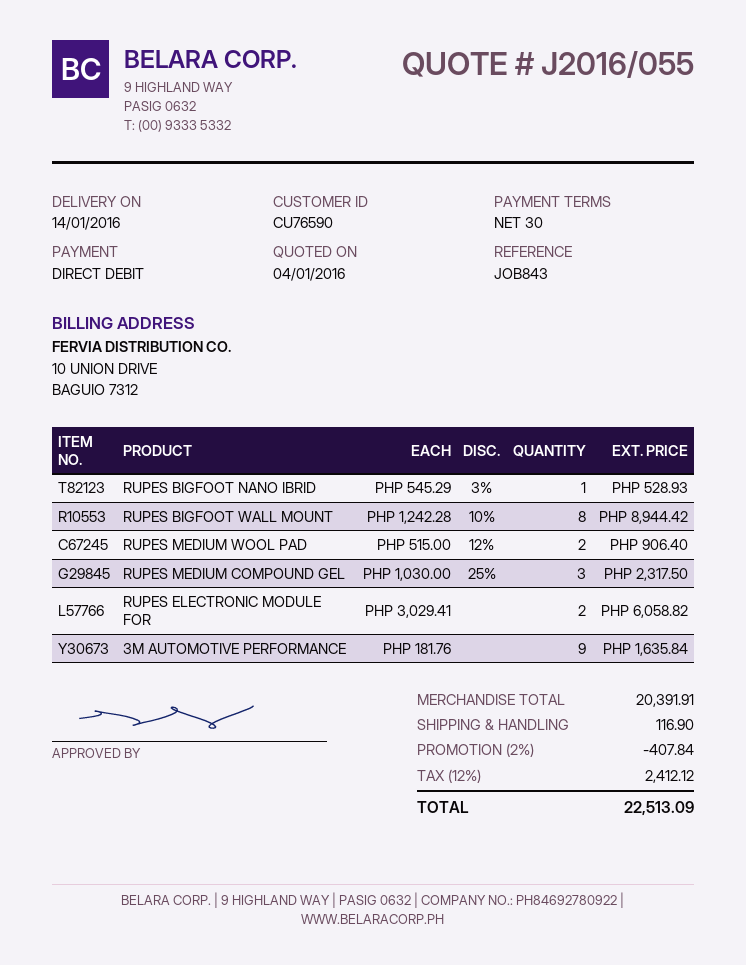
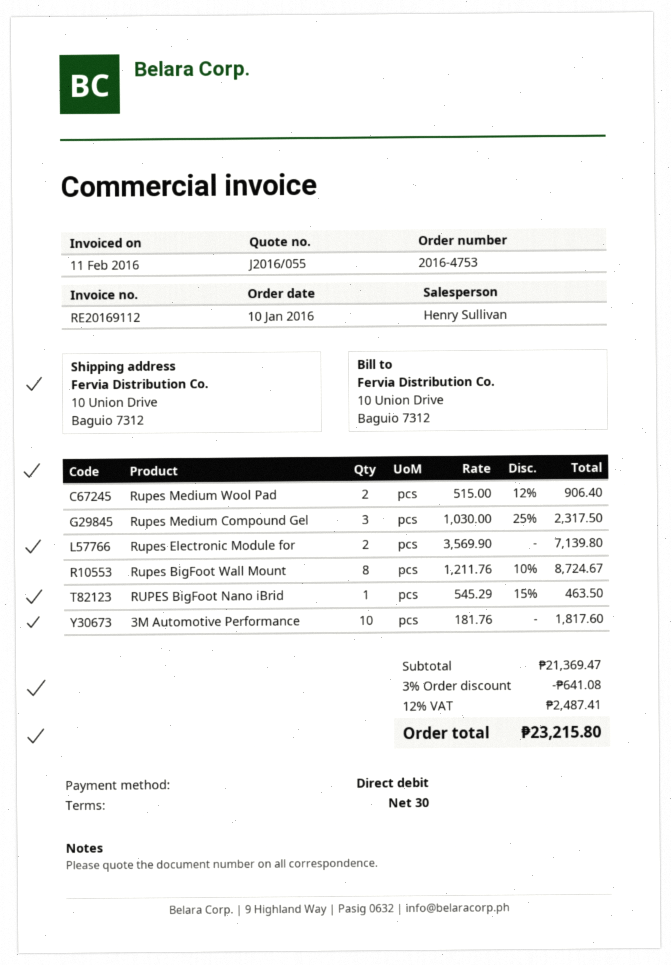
RUPES BIGFOOT NANO IBRID: 1 x 545.29 - 3% = 528.93 -> 1 x 545.29 - 15% = 463.50
RUPES BIGFOOT WALL MOUNT: 8 x 1242.28 - 10% = 8944.42 -> 8 x 1211.76 - 10% = 8724.67
RUPES ELECTRONIC MODULE FOR: 2 x 3029.41 = 6058.82 -> 2 x 3569.90 = 7139.80
3M AUTOMOTIVE PERFORMANCE: 9 x 181.76 = 1635.84 -> 10 x 181.76 = 1817.60
subtotal: 20391.91 -> 21369.47
discount: 2% = 407.84 -> 3% = 641.08
shipping: 116.90 -> none
tax: 12% = 2412.12 -> 12% = 2487.41
total: 22513.09 -> 23215.80

